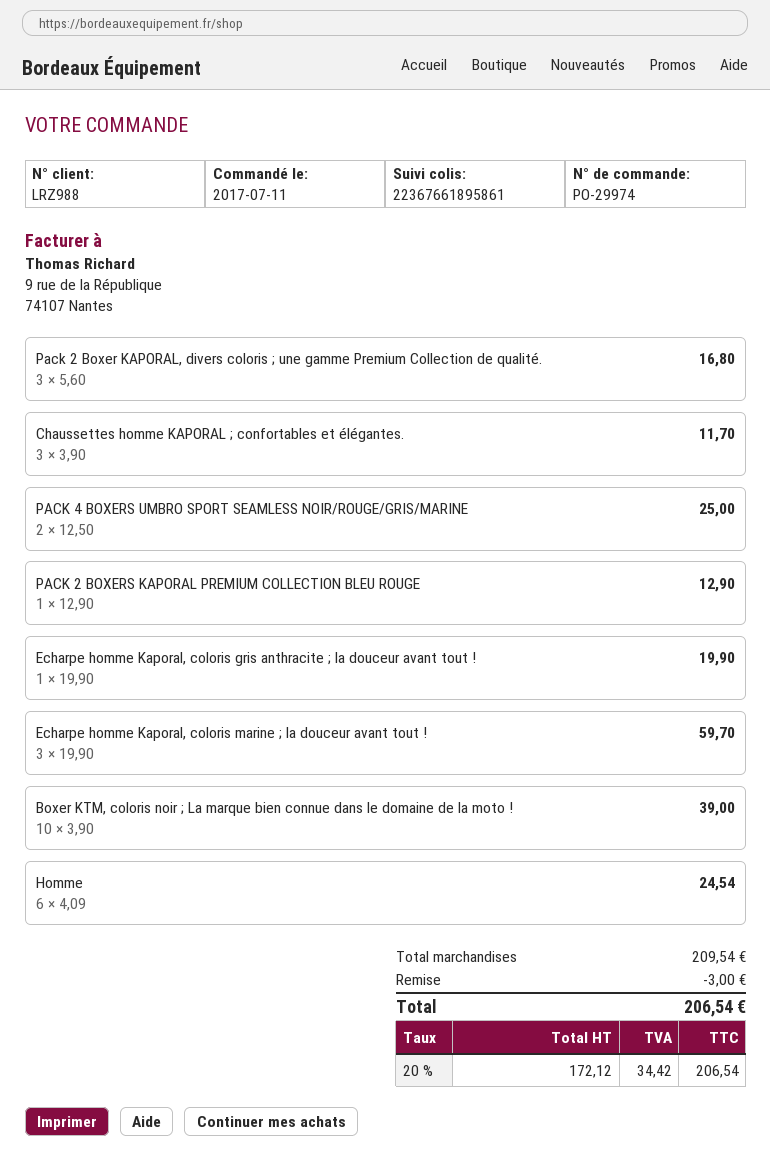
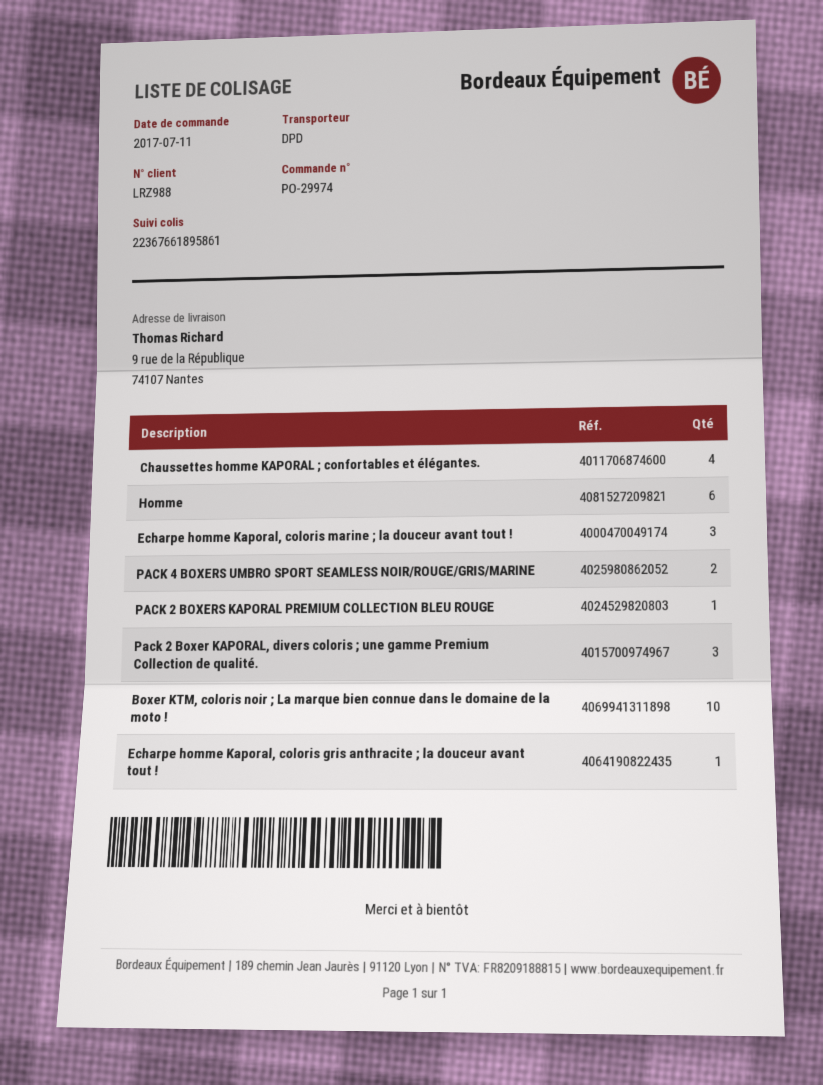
Chaussettes homme KAPORAL ; confortables et élégantes.: 3 -> 4

